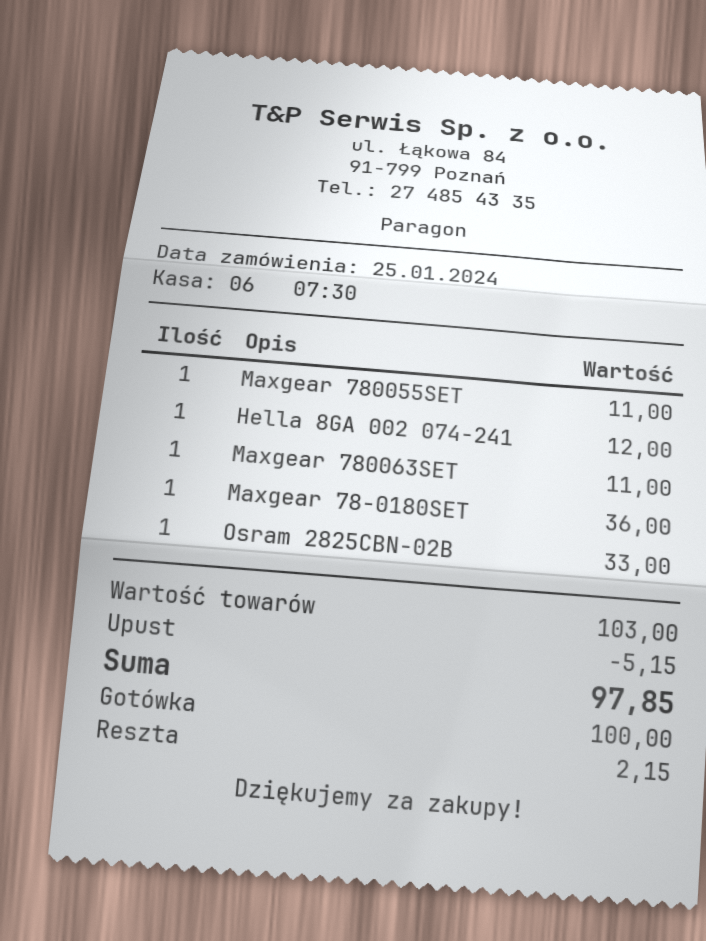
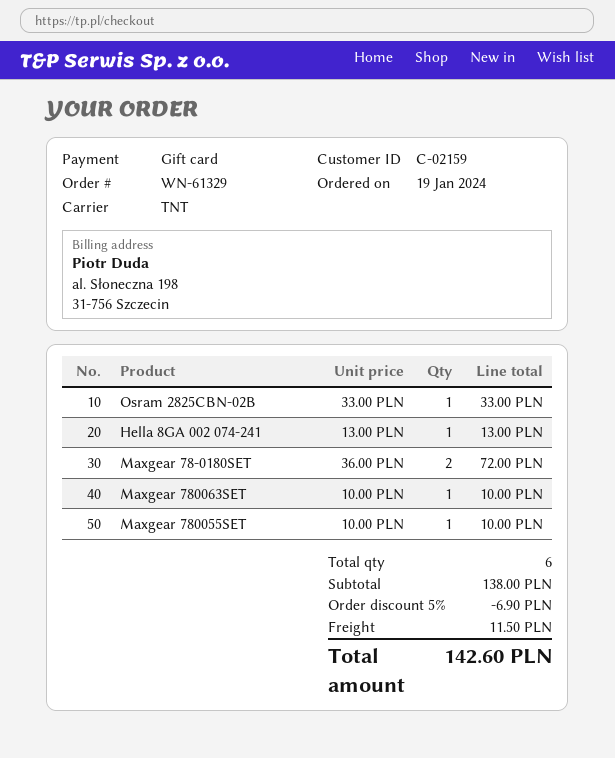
order date: 2024-01-25 -> 2024-01-19
payment method: cash -> gift card
Maxgear 780055SET: 1 for 11.00 -> 1 for 10.00
Hella 8GA 002 074-241: 1 for 12.00 -> 1 for 13.00
Maxgear 780063SET: 1 for 11.00 -> 1 for 10.00
Maxgear 78-0180SET: 1 for 36.00 -> 2 for 72.00
subtotal: 103.00 -> 138.00
discount: 5.15 -> 6.90
shipping: none -> 11.50
total: 97.85 -> 142.60

